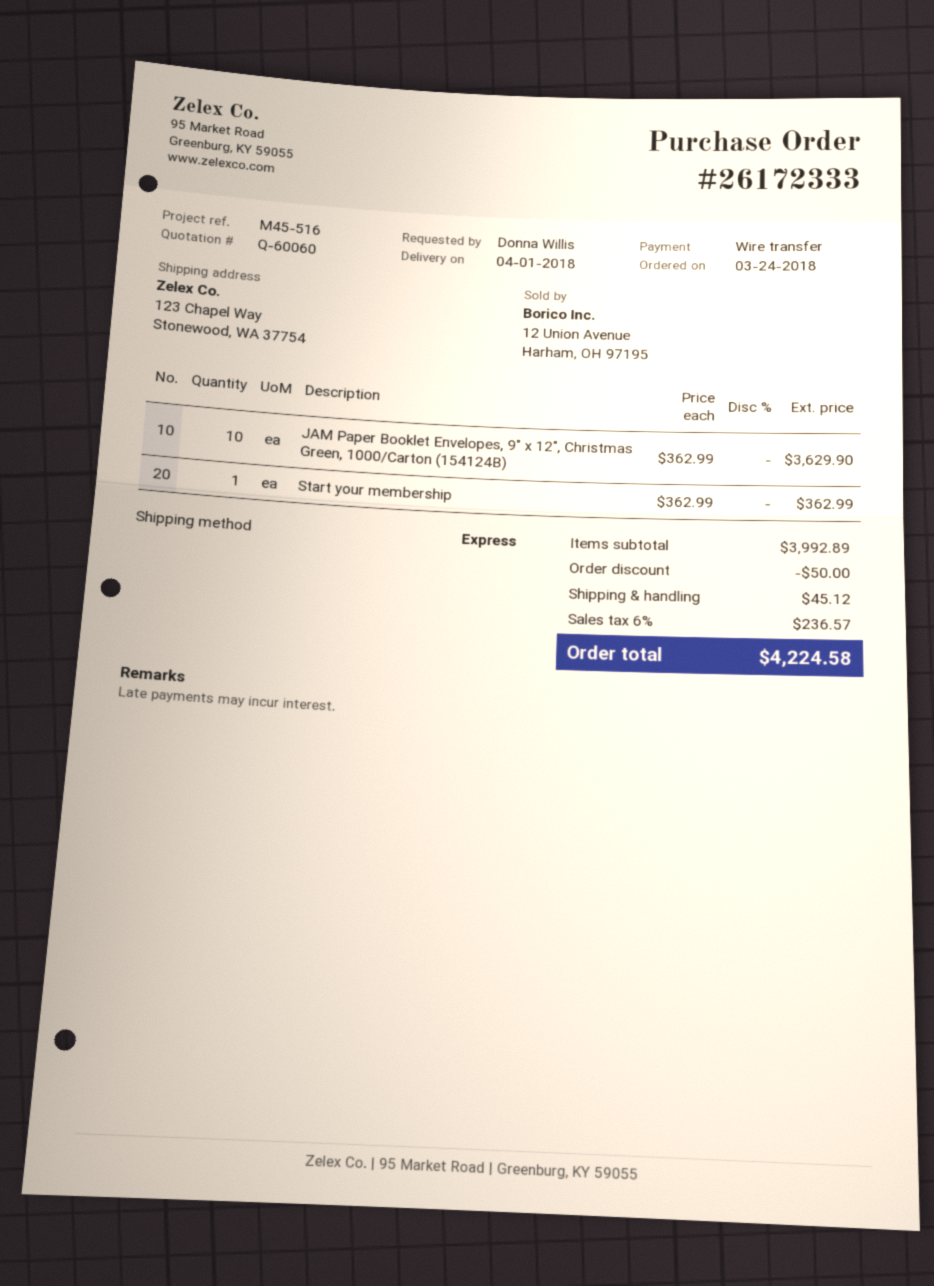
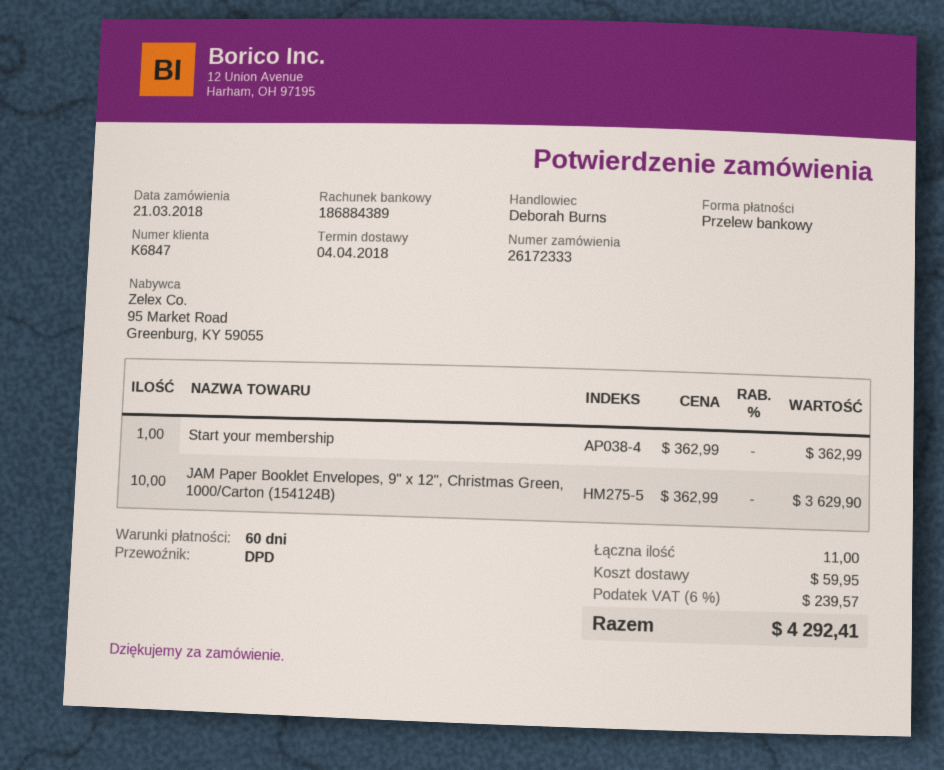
order date: 2018-03-24 -> 2018-03-21
delivery date: 2018-04-01 -> 2018-04-04
shipping method: express -> DPD
discount: 50.00 -> none
shipping: 45.12 -> 59.95
tax: 6% = 236.57 -> 6% = 239.57
total: 4224.58 -> 4292.41

